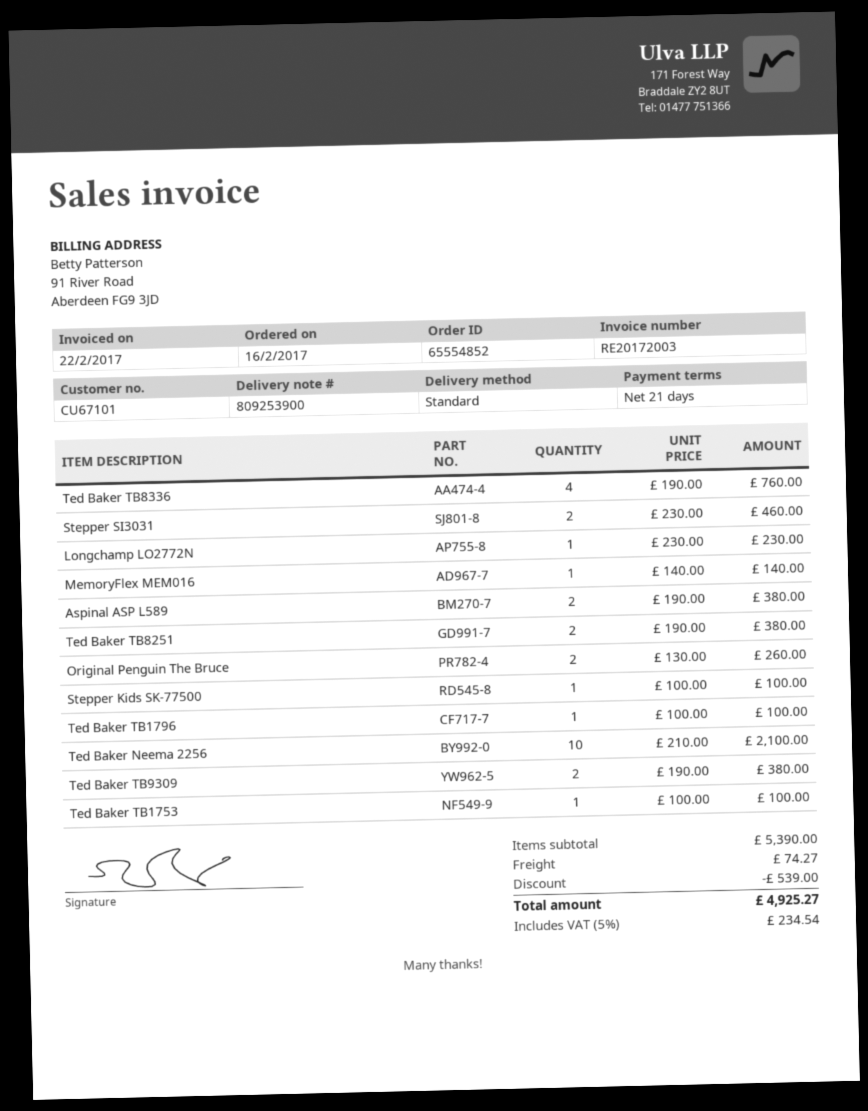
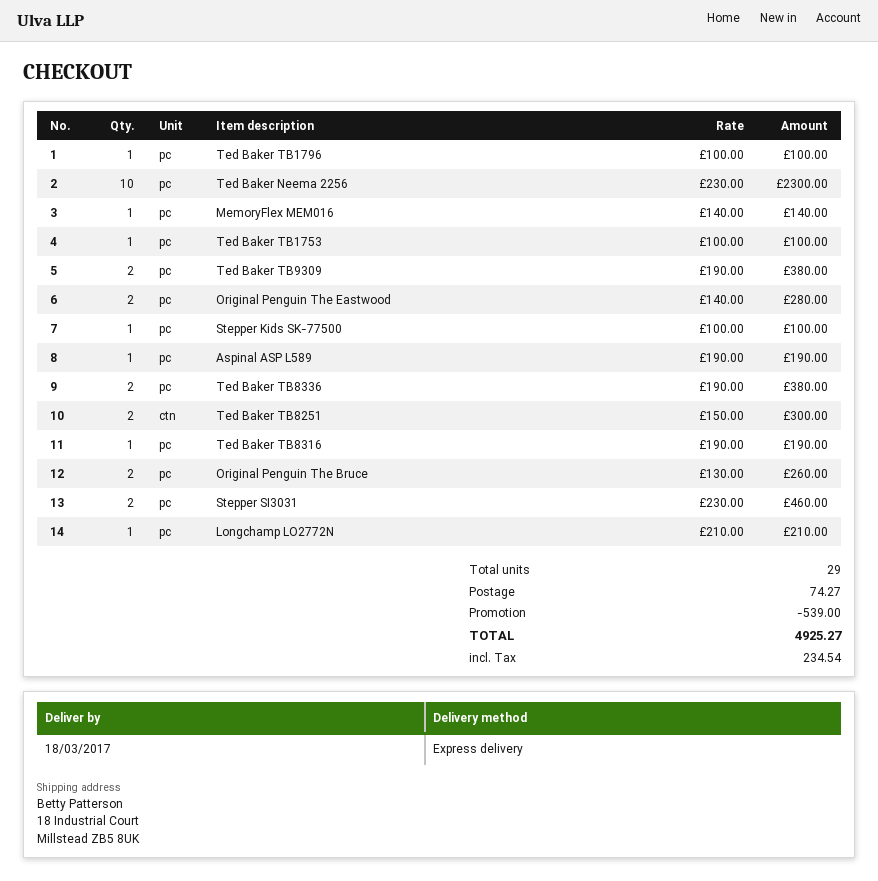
shipping method: standard -> express
Ted Baker TB8336: 4 x 190.00 = 760.00 -> 2 x 190.00 = 380.00
Longchamp LO2772N: 1 x 230.00 = 230.00 -> 1 x 210.00 = 210.00
Aspinal ASP L589: 2 x 190.00 = 380.00 -> 1 x 190.00 = 190.00
Ted Baker TB8251: 2 x 190.00 = 380.00 -> 2 x 150.00 = 300.00
Ted Baker Neema 2256: 10 x 210.00 = 2100.00 -> 10 x 230.00 = 2300.00
Original Penguin The Eastwood: none -> 2 x 140.00 = 280.00
Ted Baker TB8316: none -> 1 x 190.00 = 190.00

